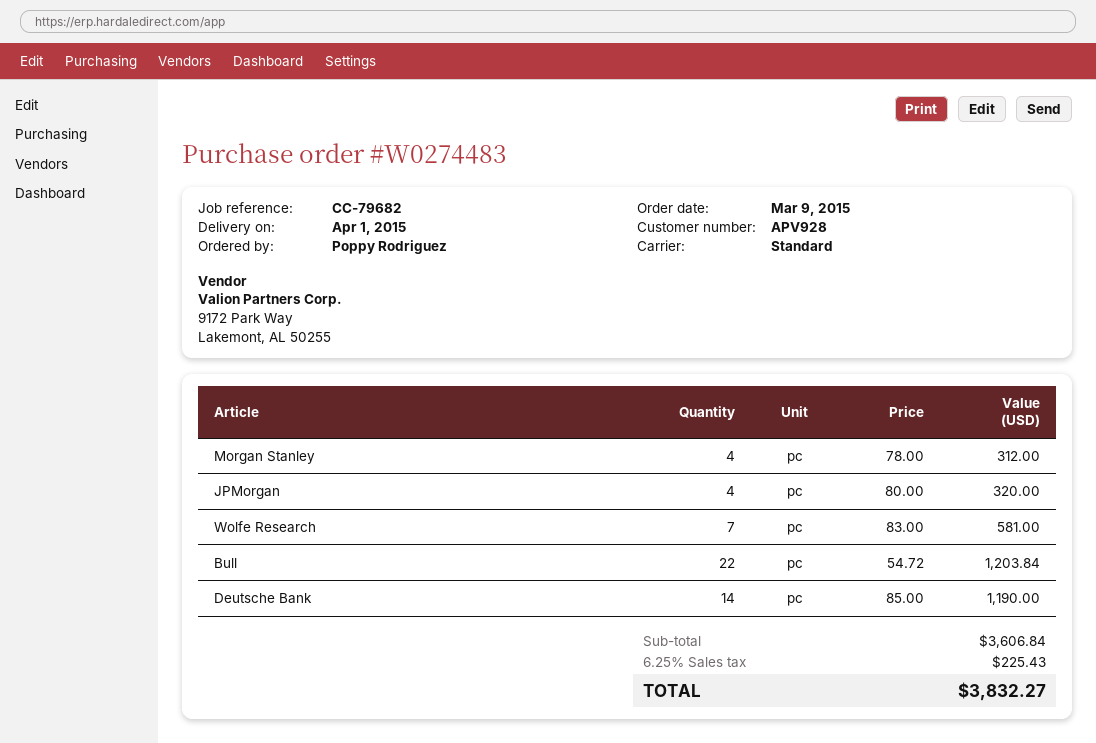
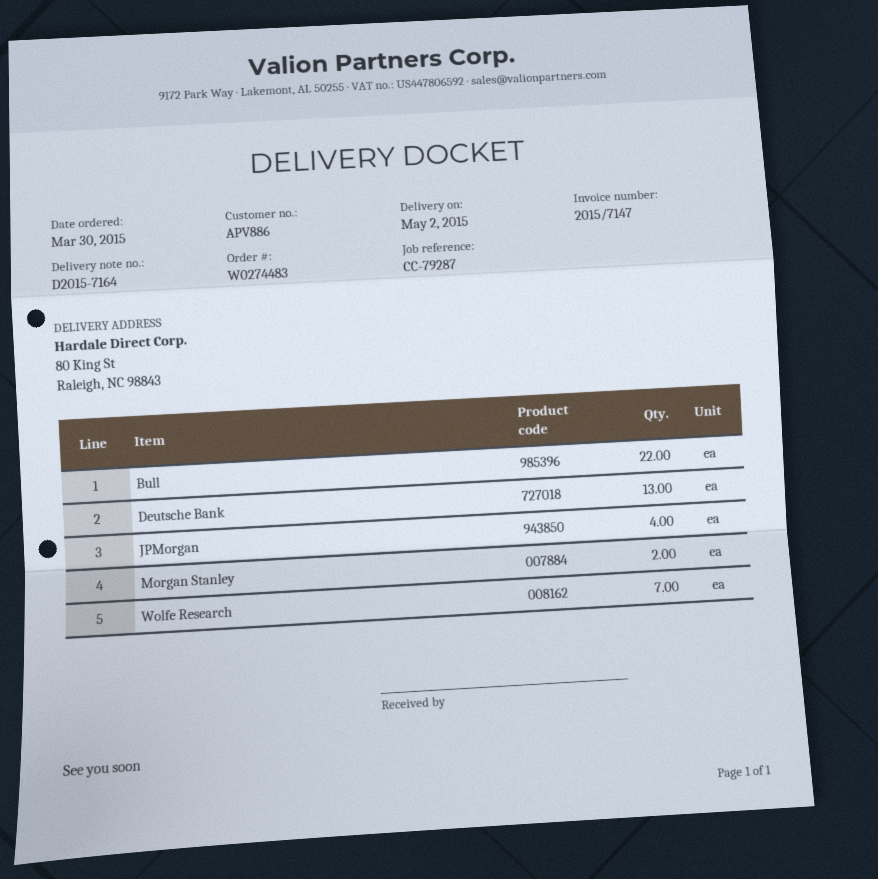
order date: 2015-03-09 -> 2015-03-30
delivery date: 2015-04-01 -> 2015-05-02
customer number: APV928 -> APV886
reference: CC-79682 -> CC-79287
Morgan Stanley: 4 -> 2
Deutsche Bank: 14 -> 13

